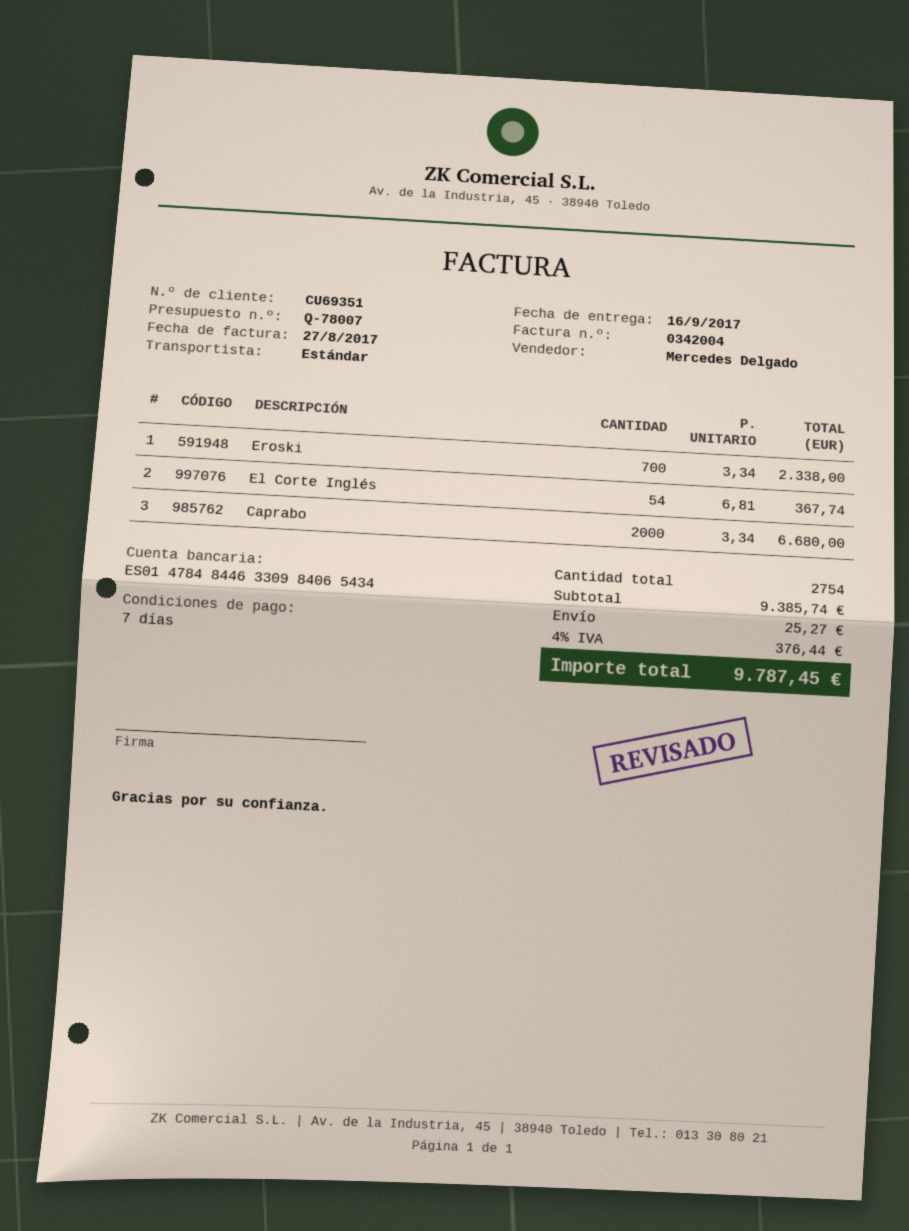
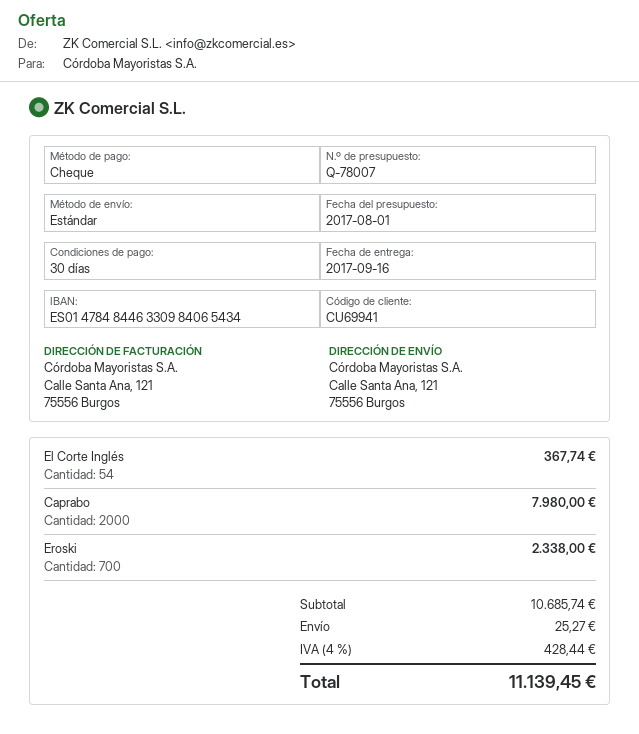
payment terms: 7 days -> 30 days
customer number: CU69351 -> CU69941
Caprabo: 2000 for 6680.00 -> 2000 for 7980.00
subtotal: 9385.74 -> 10685.74
tax: 4% = 376.44 -> 4% = 428.44
total: 9787.45 -> 11139.45

